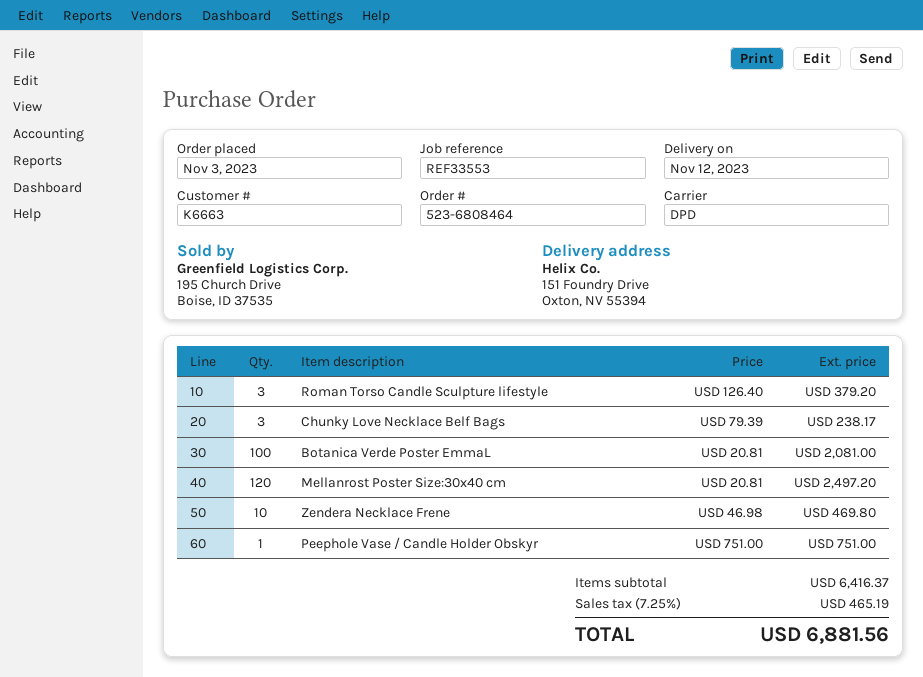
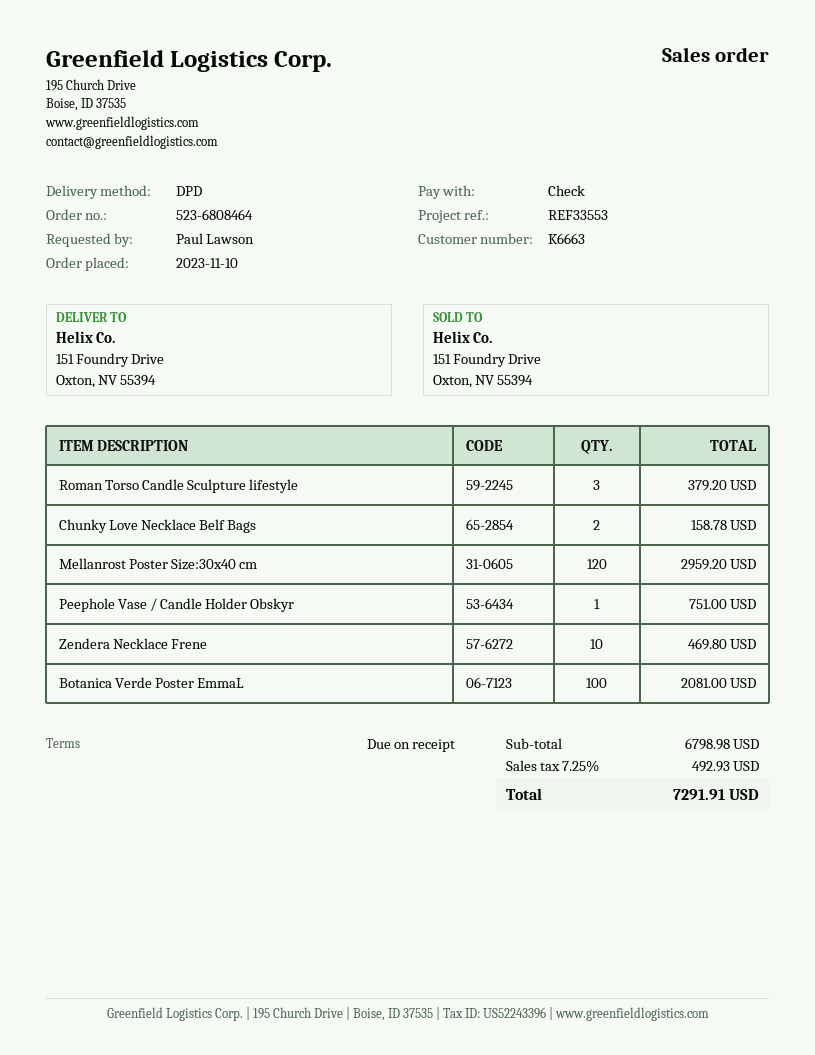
order date: 2023-11-03 -> 2023-11-10
Chunky Love Necklace Belf Bags: 3 for 238.17 -> 2 for 158.78
Mellanrost Poster Size:30x40 cm: 120 for 2497.20 -> 120 for 2959.20
subtotal: 6416.37 -> 6798.98
tax: 7.25% = 465.19 -> 7.25% = 492.93
total: 6881.56 -> 7291.91

